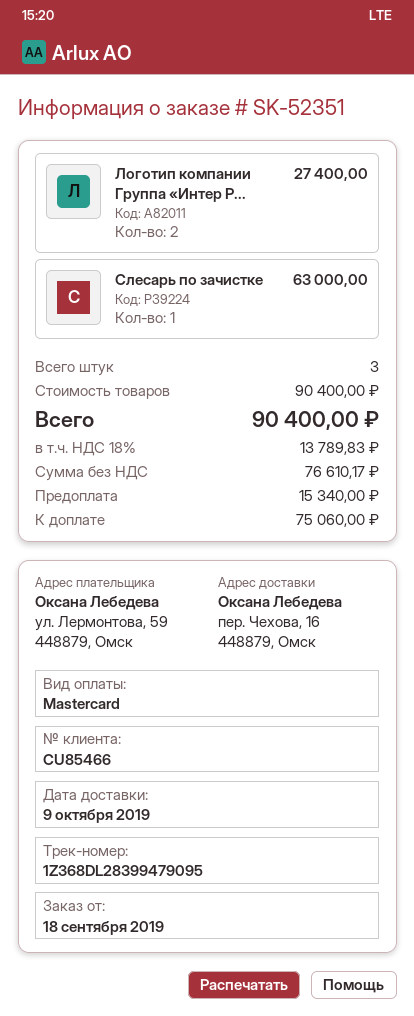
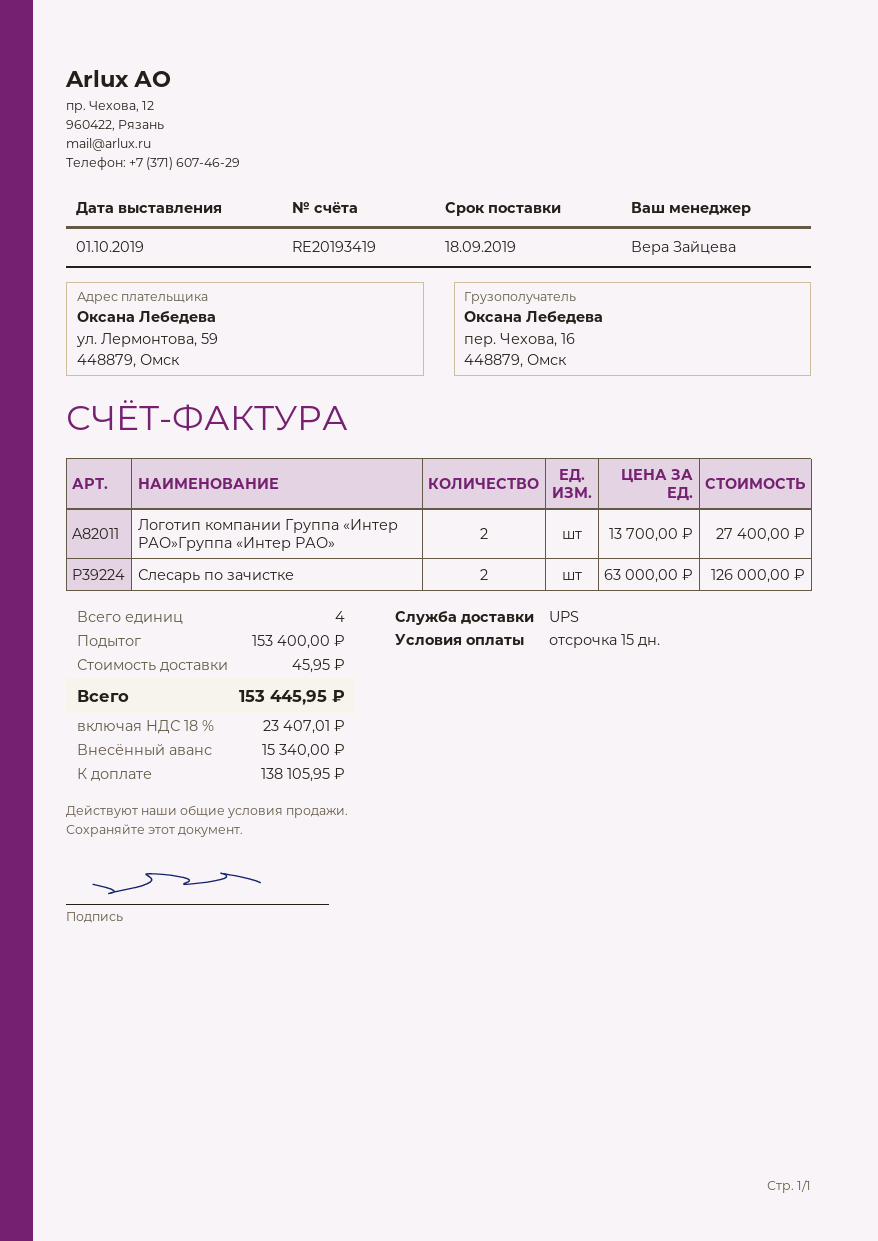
delivery date: 2019-10-09 -> 2019-09-18
Слесарь по зачистке: 1 for 63000.00 -> 2 for 126000.00
total quantity: 3 -> 4
subtotal: 90400.00 -> 153400.00
shipping: none -> 45.95
tax: 18% = 13789.83 -> 18% = 23407.01
total: 90400.00 -> 153445.95
balance: 75060.00 -> 138105.95

